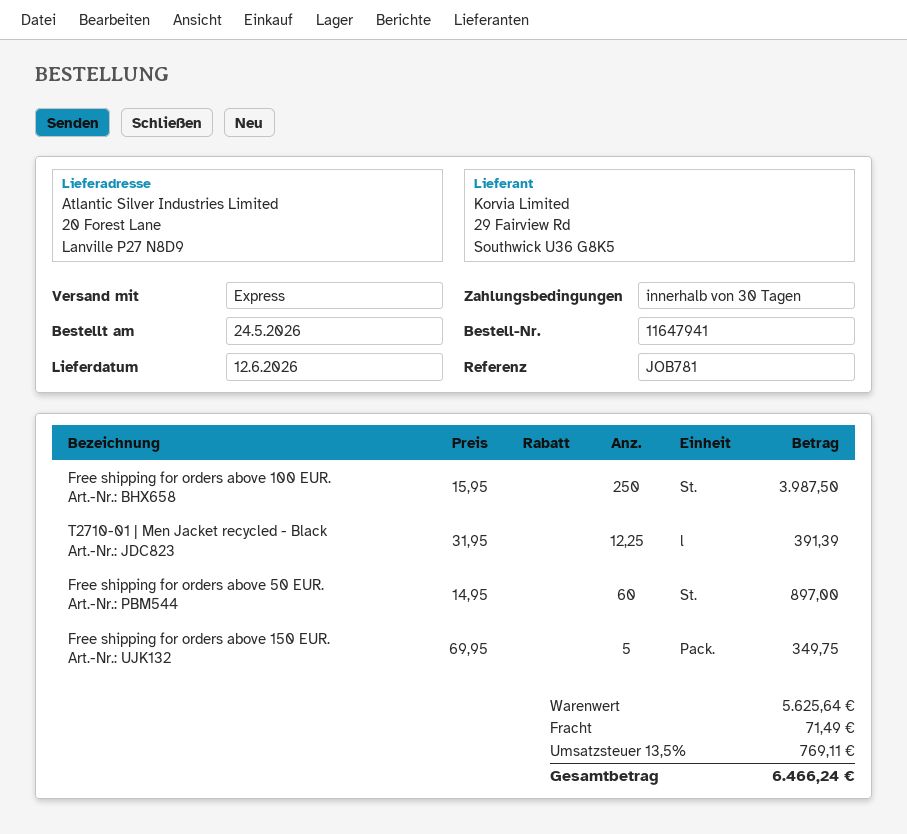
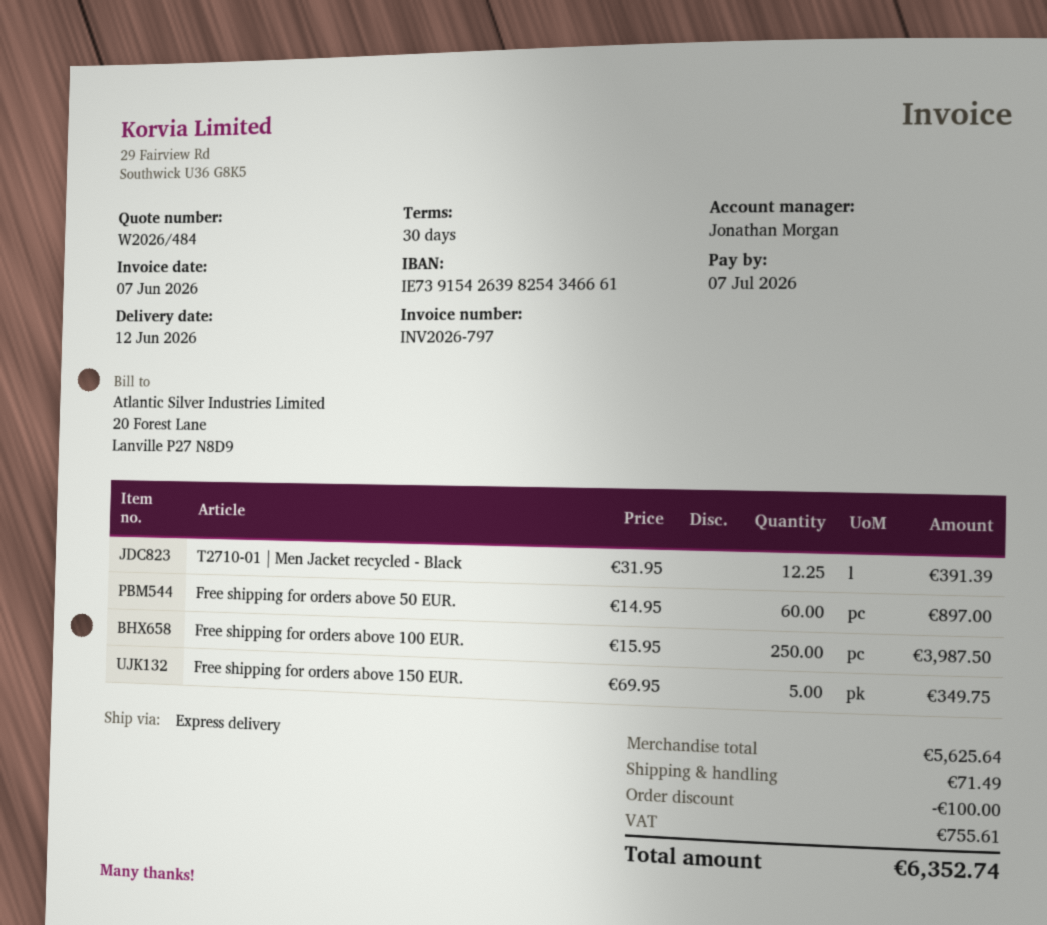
discount: none -> 100.00
tax: 769.11 -> 755.61
total: 6466.24 -> 6352.74

